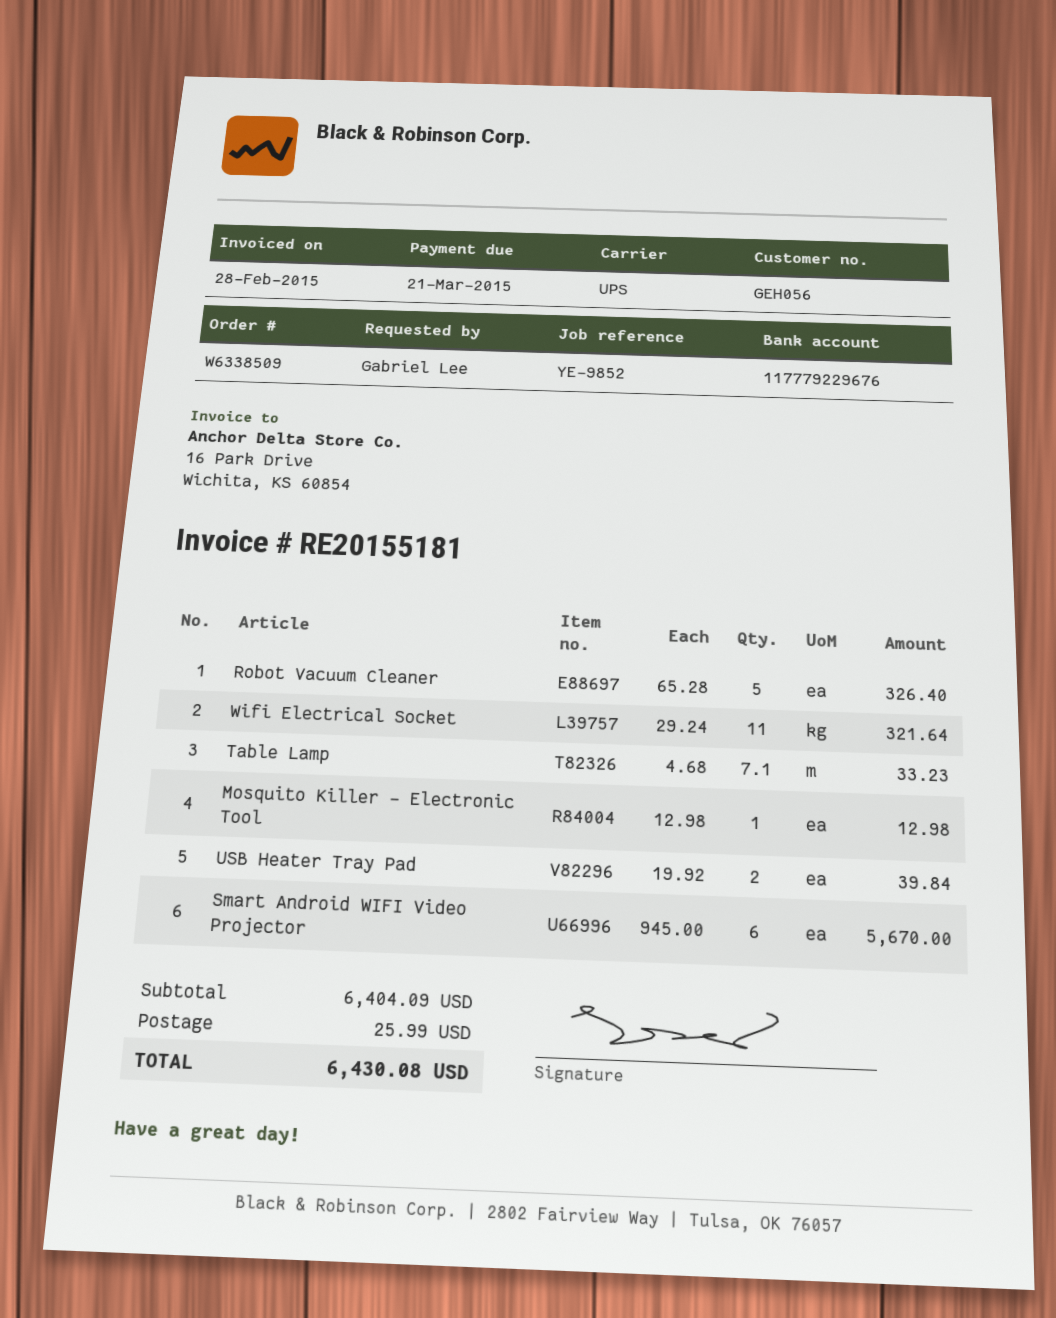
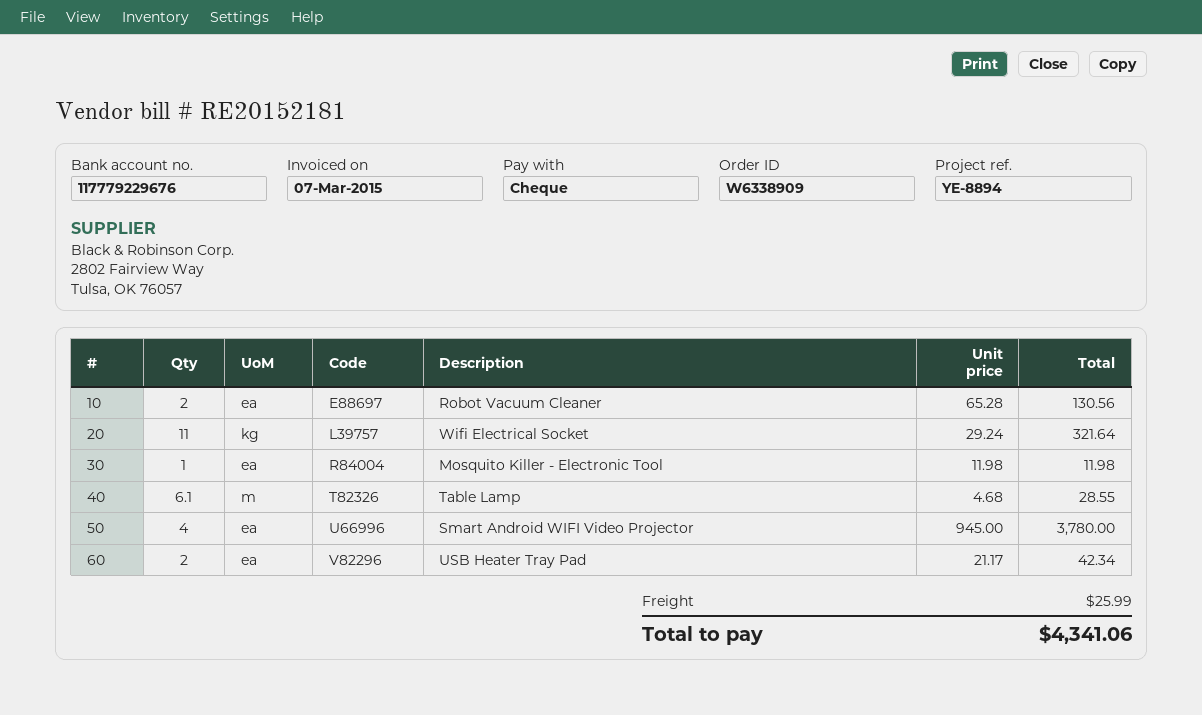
order number: W6338509 -> W6338909
invoice number: RE20155181 -> RE20152181
invoice date: 2015-02-28 -> 2015-03-07
reference: YE-9852 -> YE-8894
Robot Vacuum Cleaner: 5 x 65.28 = 326.40 -> 2 x 65.28 = 130.56
Table Lamp: 7.1 x 4.68 = 33.23 -> 6.1 x 4.68 = 28.55
Mosquito Killer - Electronic Tool: 1 x 12.98 = 12.98 -> 1 x 11.98 = 11.98
USB Heater Tray Pad: 2 x 19.92 = 39.84 -> 2 x 21.17 = 42.34
Smart Android WIFI Video Projector: 6 x 945.00 = 5670.00 -> 4 x 945.00 = 3780.00
total: 6430.08 -> 4341.06

